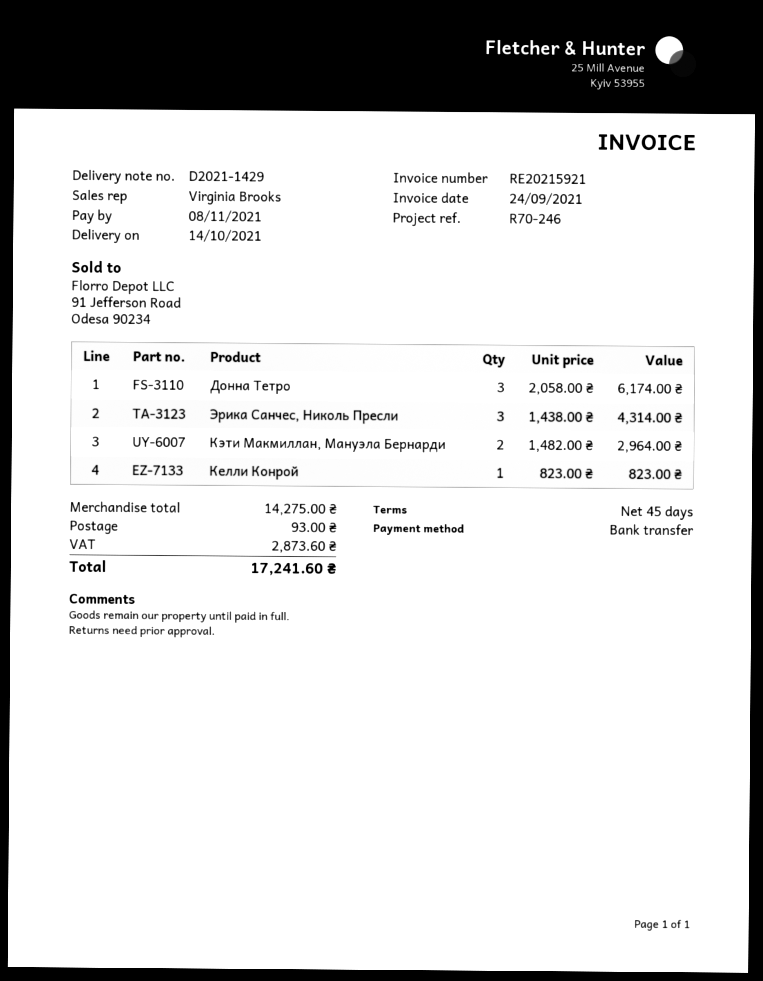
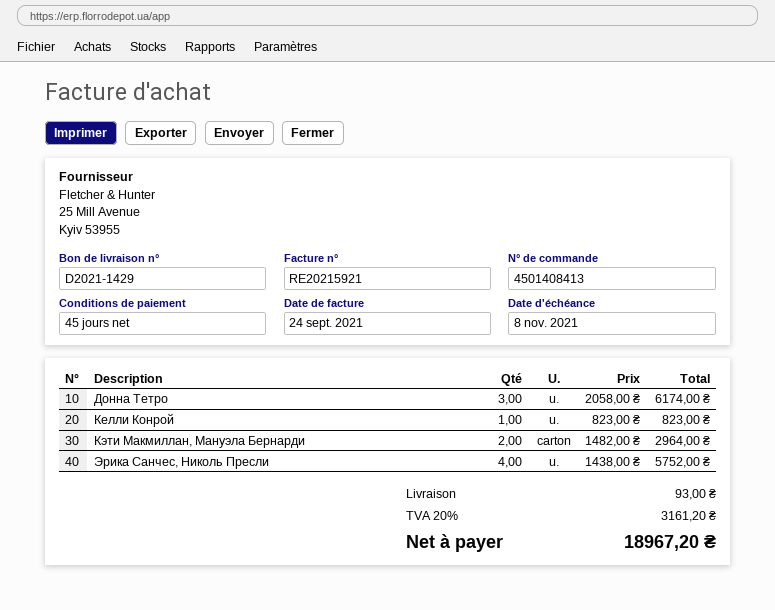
Эрика Санчес, Николь Пресли: 3 x 1438.00 = 4314.00 -> 4 x 1438.00 = 5752.00
tax: 2873.60 -> 3161.20
total: 17241.60 -> 18967.20

